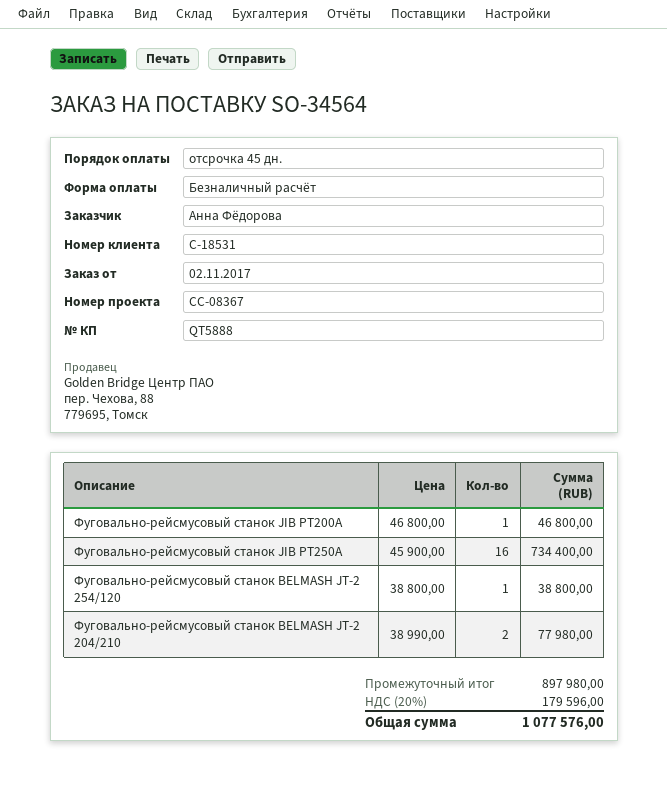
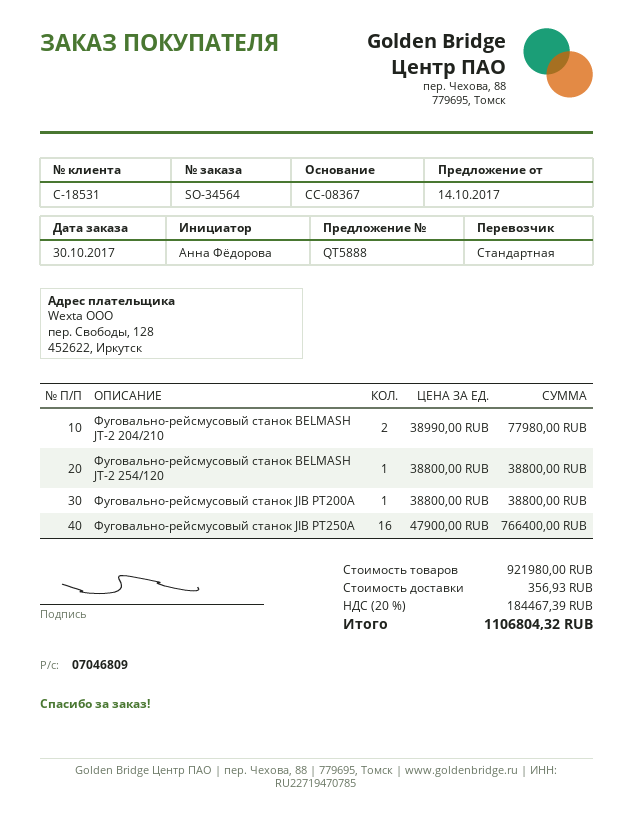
order date: 2017-11-02 -> 2017-10-30
Фуговально-рейсмусовый станок JIB PT200A: 1 x 46800.00 = 46800.00 -> 1 x 38800.00 = 38800.00
Фуговально-рейсмусовый станок JIB PT250A: 16 x 45900.00 = 734400.00 -> 16 x 47900.00 = 766400.00
subtotal: 897980.00 -> 921980.00
shipping: none -> 356.93
tax: 20% = 179596.00 -> 20% = 184467.39
total: 1077576.00 -> 1106804.32

